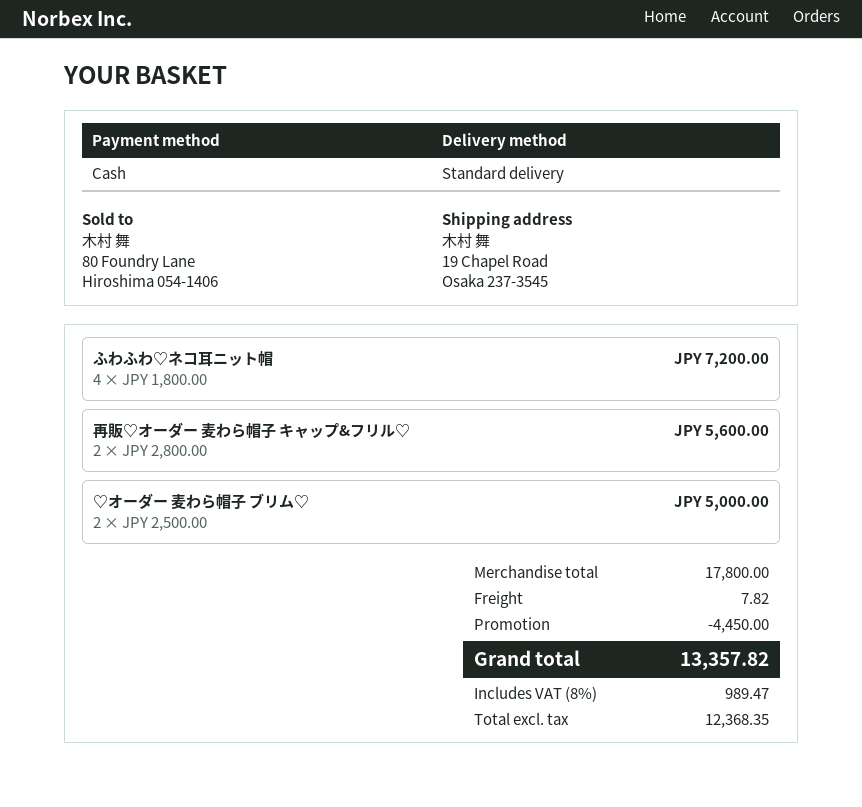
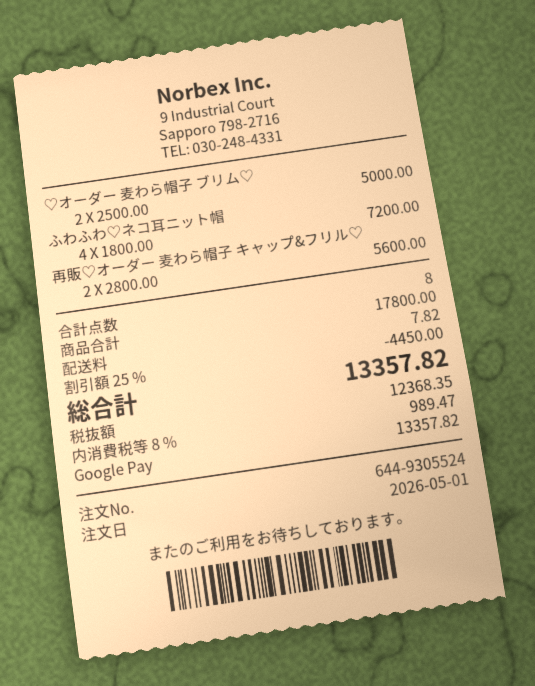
payment method: cash -> Google Pay

